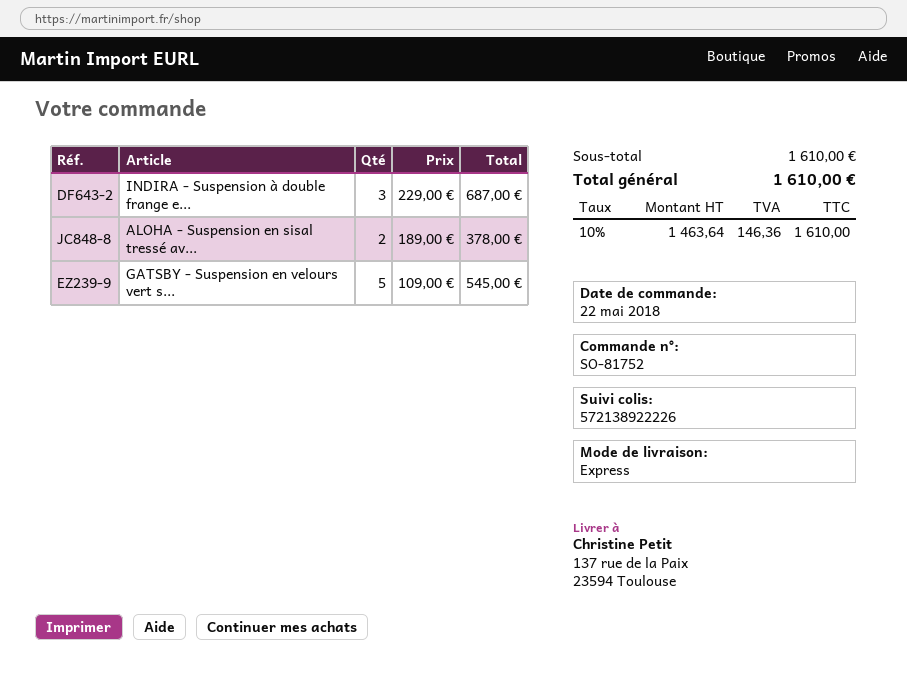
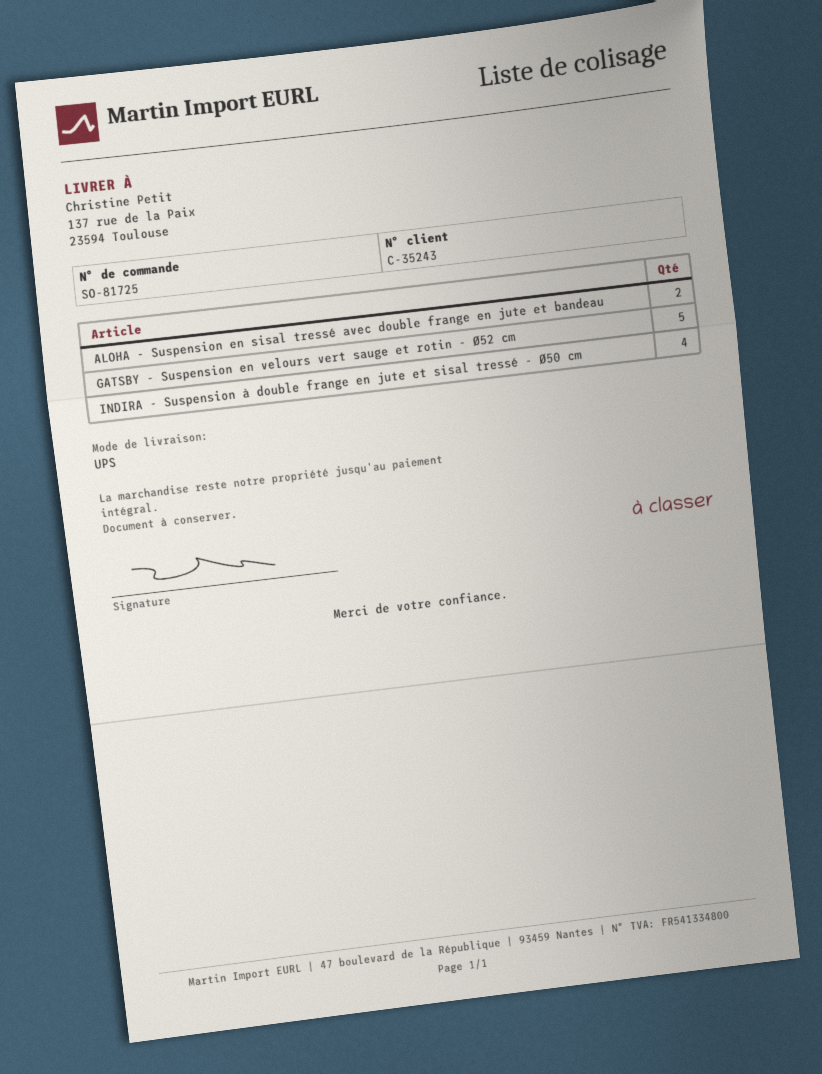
order number: SO-81752 -> SO-81725
shipping method: express -> UPS
INDIRA - Suspension à double frange e...: 3 -> 4

